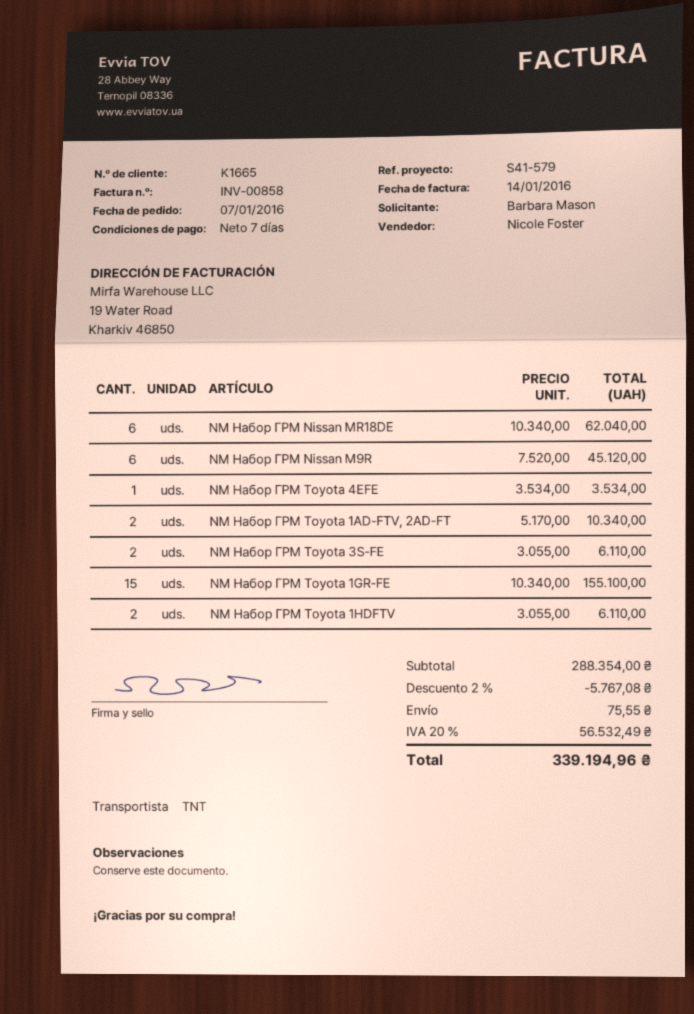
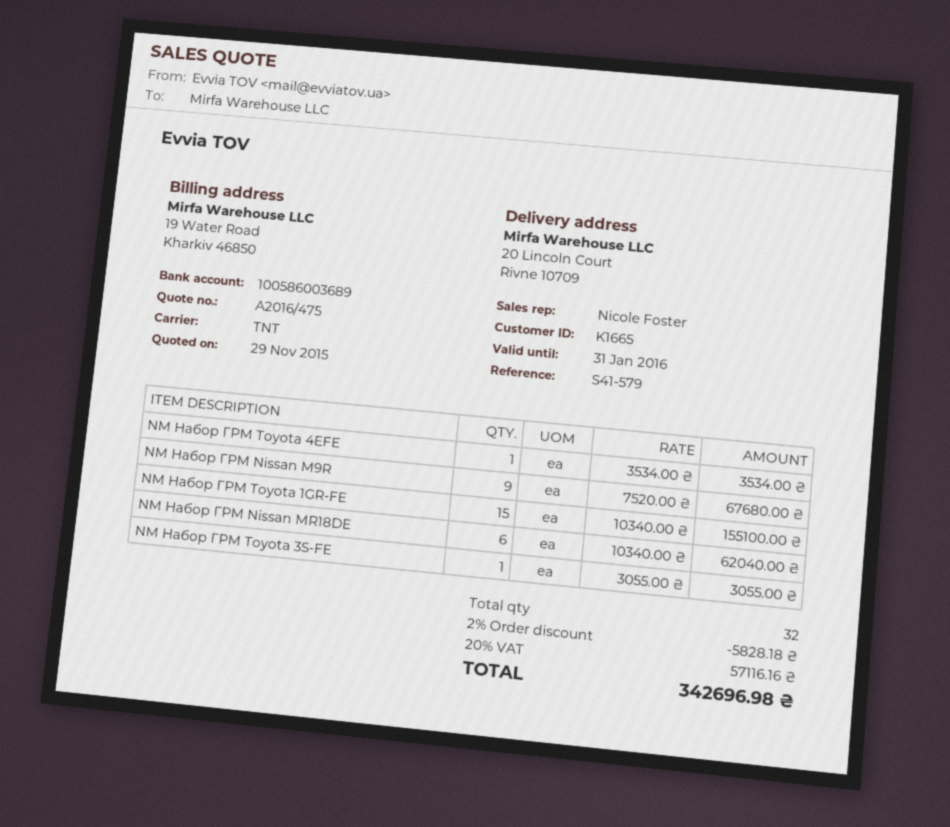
NM Набор ГРМ Nissan M9R: 6 x 7520.00 = 45120.00 -> 9 x 7520.00 = 67680.00
NM Набор ГРМ Toyota 1AD-FTV, 2AD-FT: 2 x 5170.00 = 10340.00 -> none
NM Набор ГРМ Toyota 3S-FE: 2 x 3055.00 = 6110.00 -> 1 x 3055.00 = 3055.00
NM Набор ГРМ Toyota 1HDFTV: 2 x 3055.00 = 6110.00 -> none
discount: 2% = 5767.08 -> 2% = 5828.18
shipping: 75.55 -> none
tax: 20% = 56532.49 -> 20% = 57116.16
total: 339194.96 -> 342696.98

